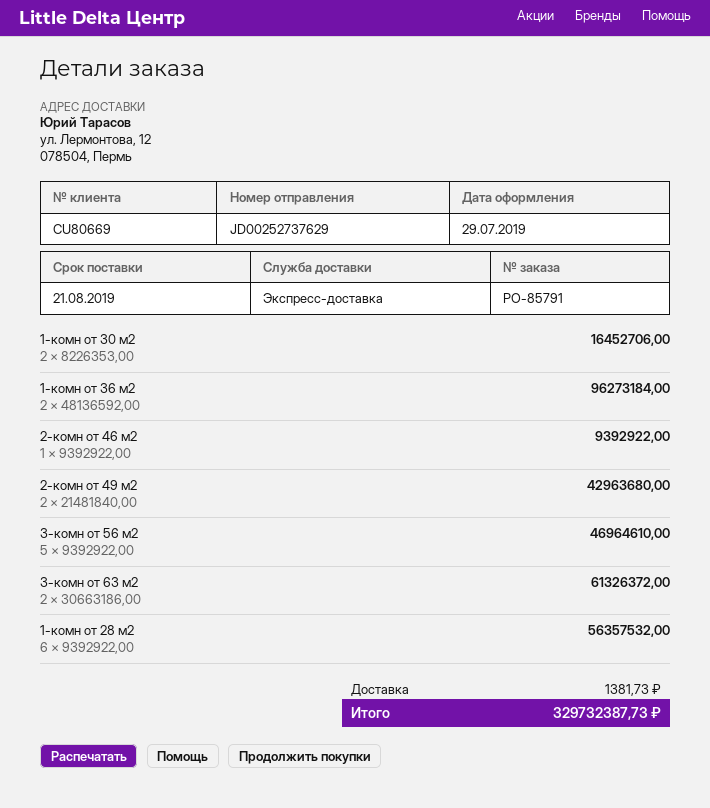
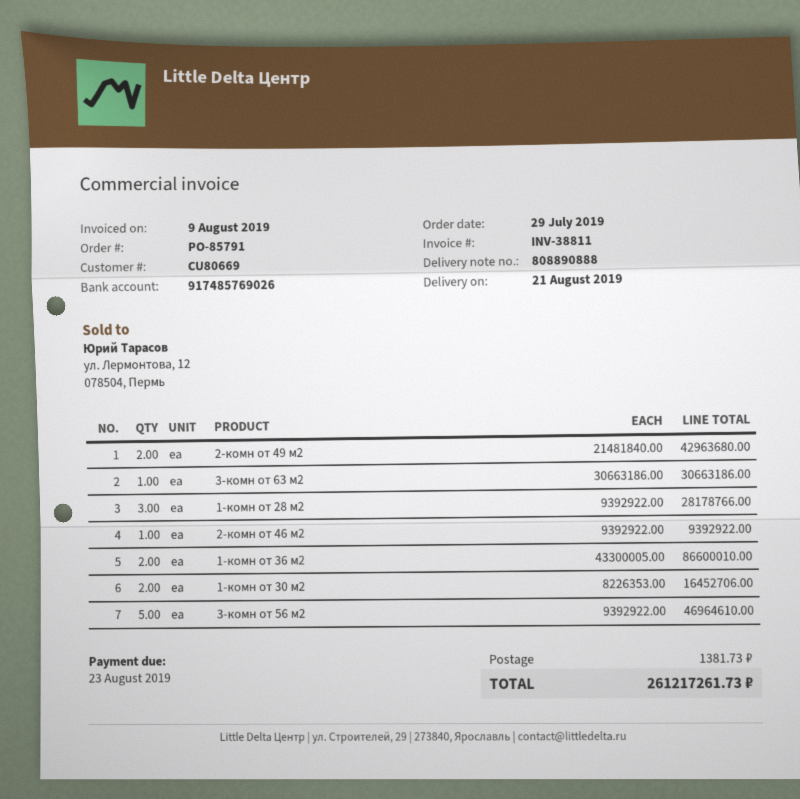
1-комн от 36 м2: 2 x 48136592.00 = 96273184.00 -> 2 x 43300005.00 = 86600010.00
3-комн от 63 м2: 2 x 30663186.00 = 61326372.00 -> 1 x 30663186.00 = 30663186.00
1-комн от 28 м2: 6 x 9392922.00 = 56357532.00 -> 3 x 9392922.00 = 28178766.00
total: 329732387.73 -> 261217261.73

